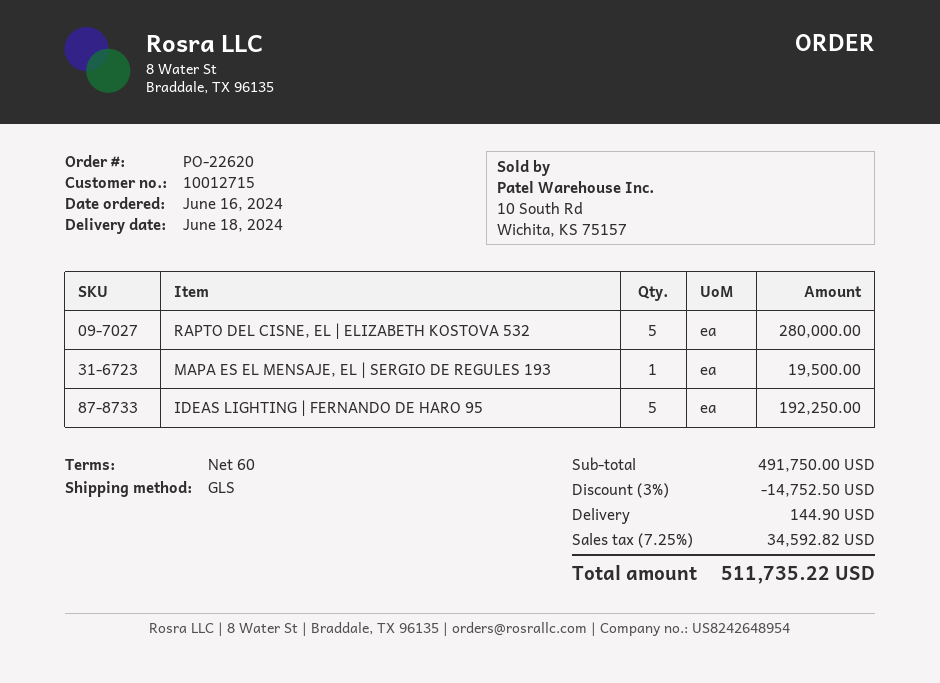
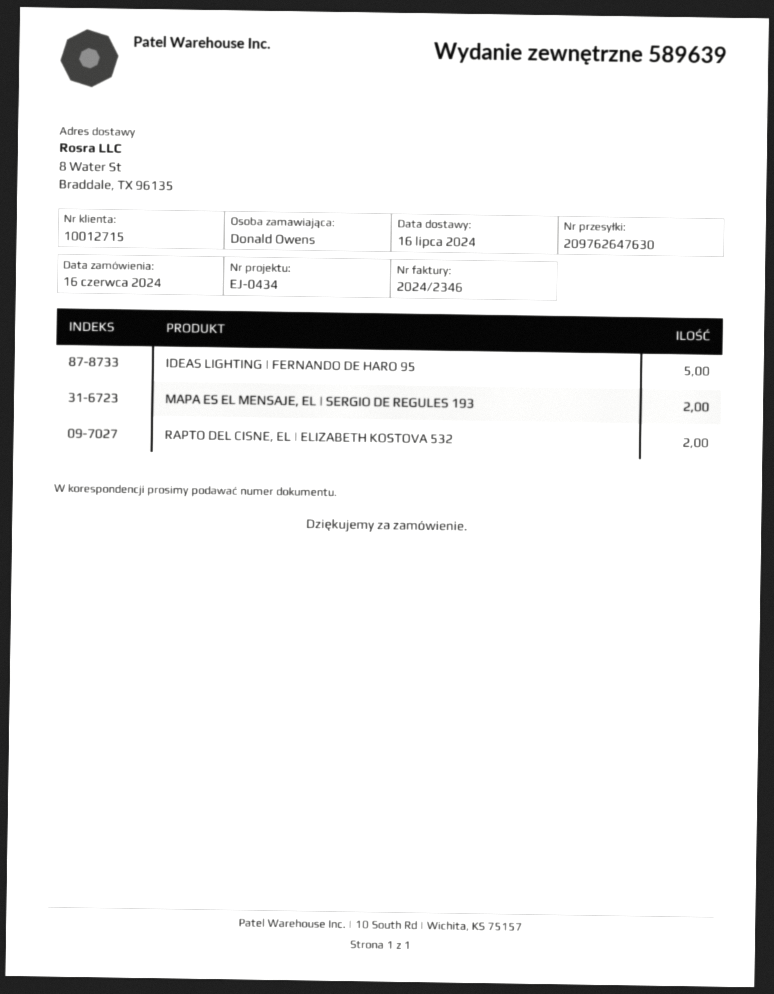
delivery date: 2024-06-18 -> 2024-07-16
RAPTO DEL CISNE, EL | ELIZABETH KOSTOVA 532: 5 -> 2
MAPA ES EL MENSAJE, EL | SERGIO DE REGULES 193: 1 -> 2

